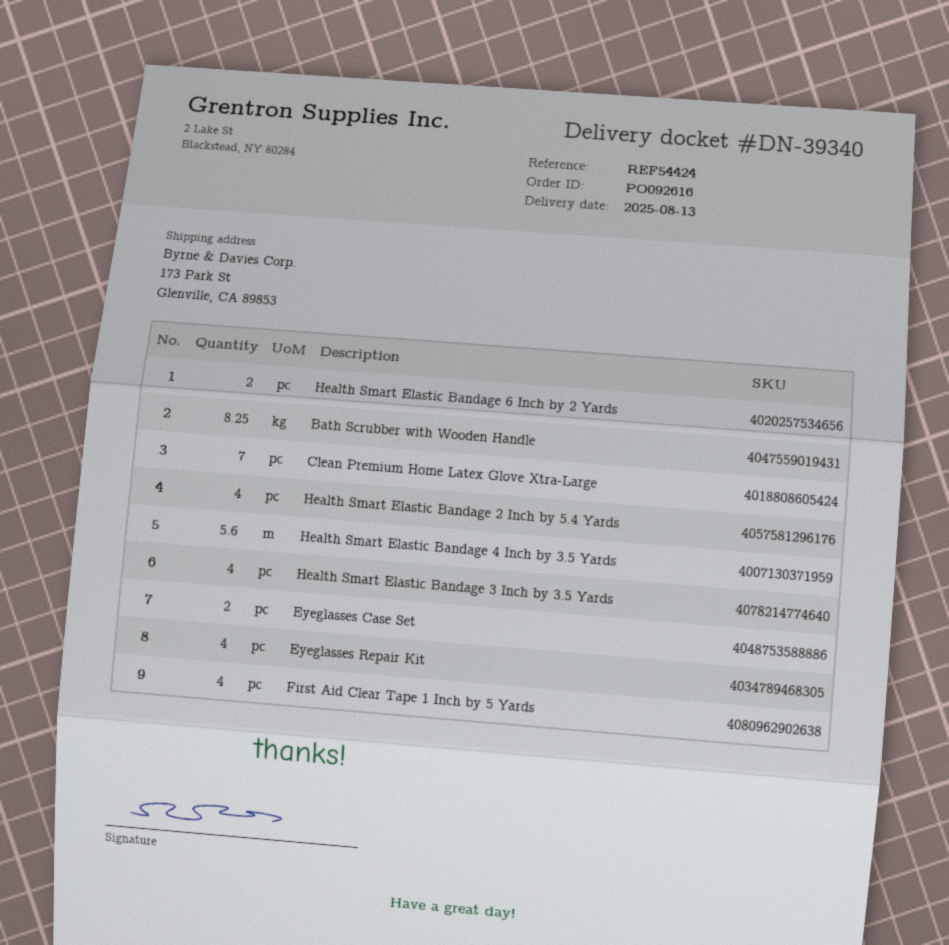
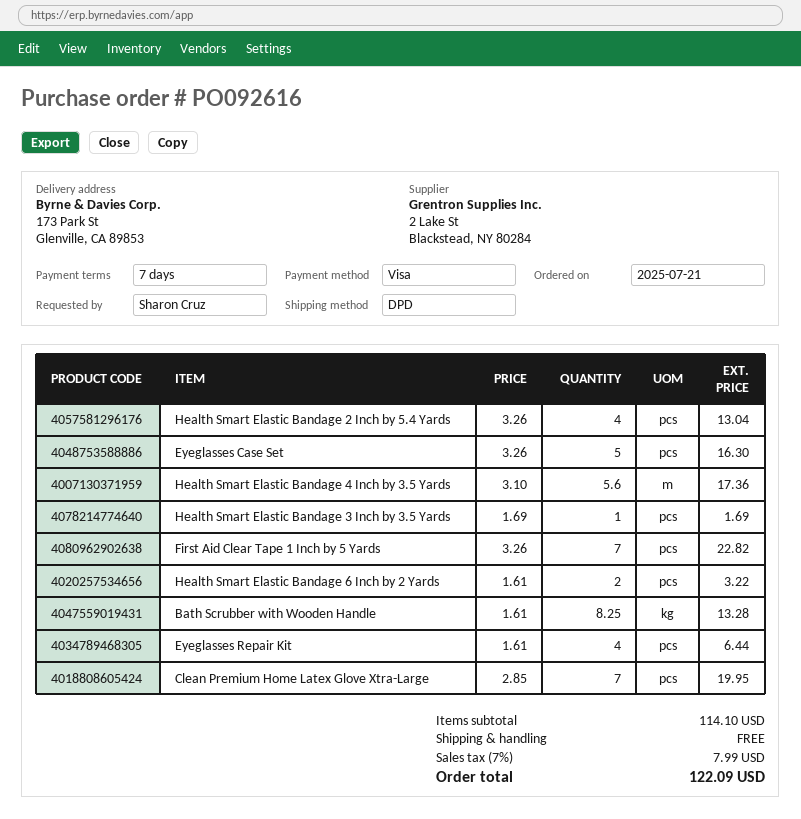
Health Smart Elastic Bandage 3 Inch by 3.5 Yards: 4 -> 1
Eyeglasses Case Set: 2 -> 5
First Aid Clear Tape 1 Inch by 5 Yards: 4 -> 7

